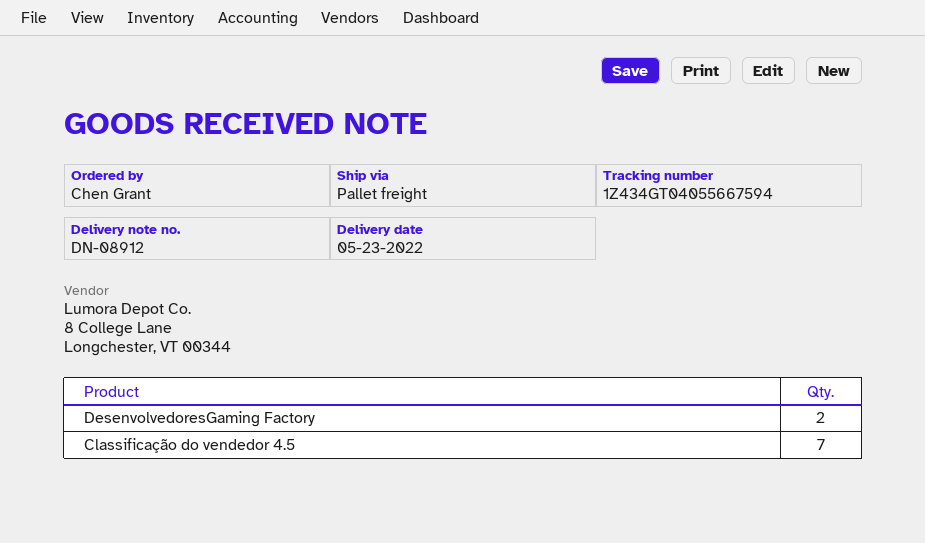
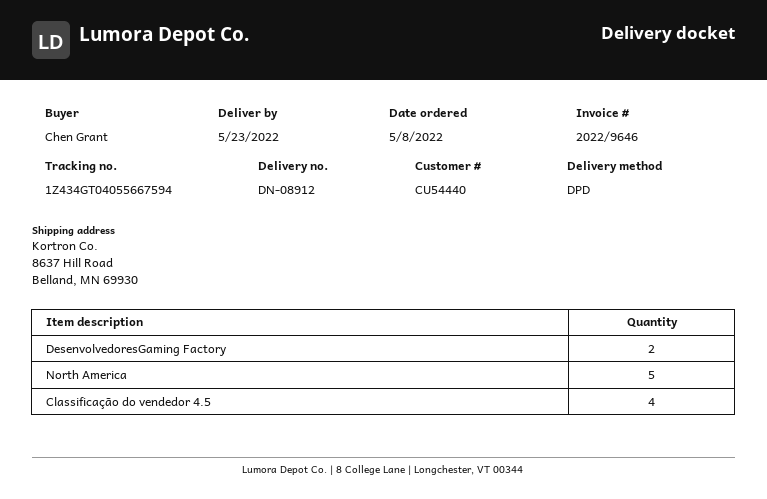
shipping method: pallet freight -> DPD
Classificação do vendedor 4.5: 7 -> 4
North America: none -> 5

